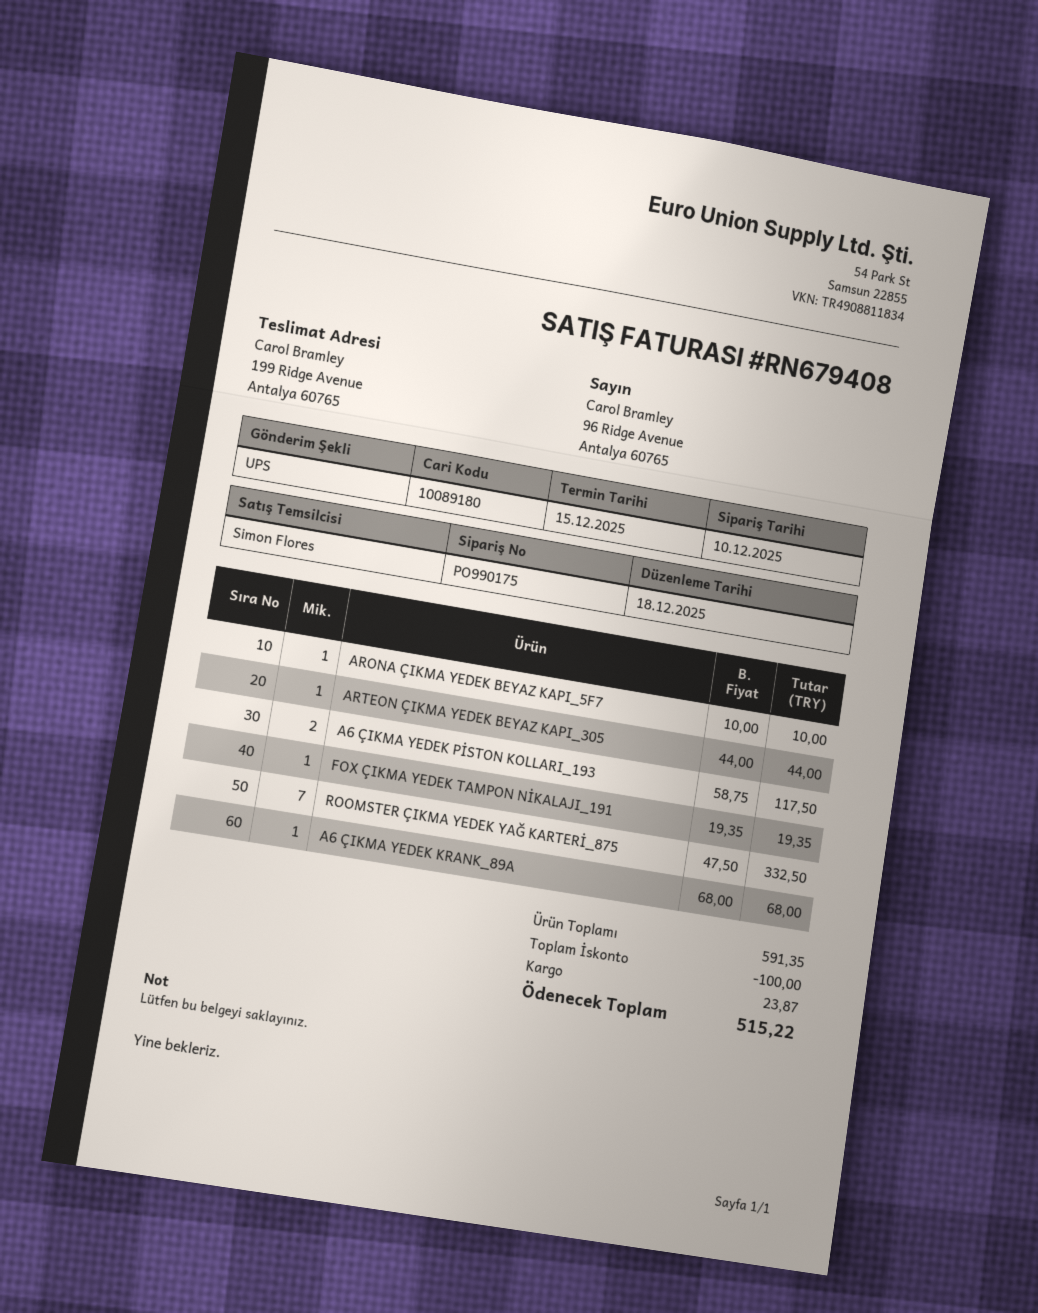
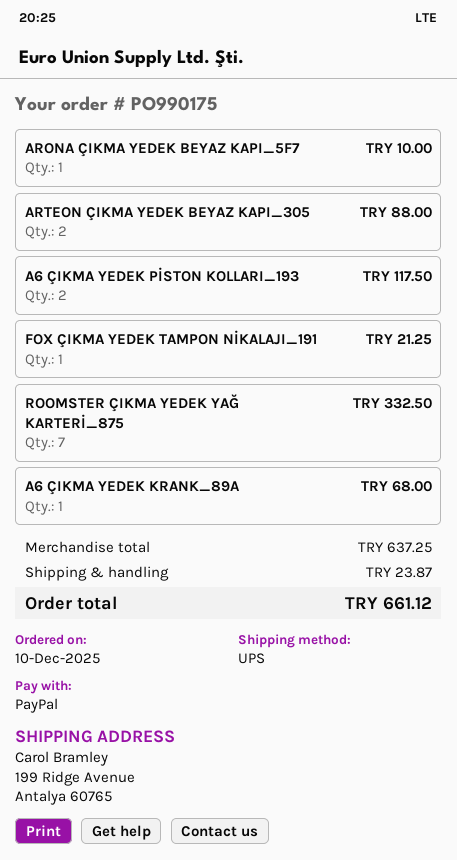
ARTEON ÇIKMA YEDEK BEYAZ KAPI_305: 1 for 44.00 -> 2 for 88.00
FOX ÇIKMA YEDEK TAMPON NİKALAJI_191: 1 for 19.35 -> 1 for 21.25
subtotal: 591.35 -> 637.25
discount: 100.00 -> none
total: 515.22 -> 661.12

